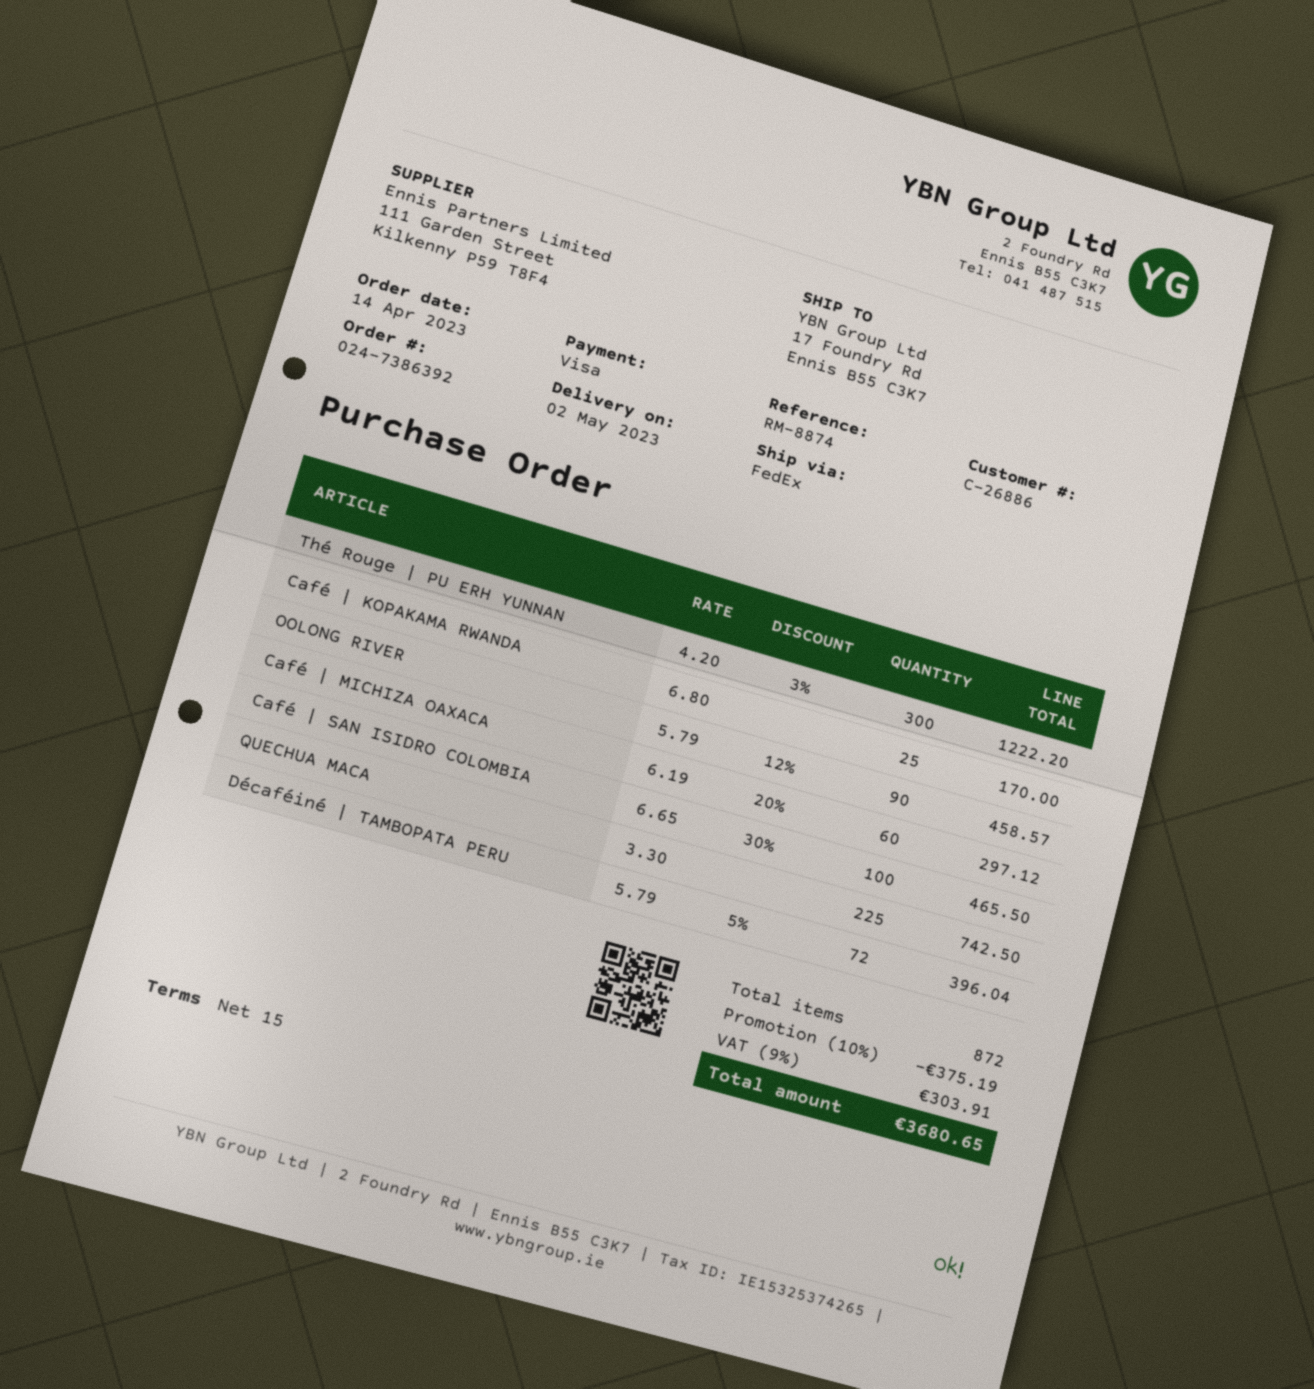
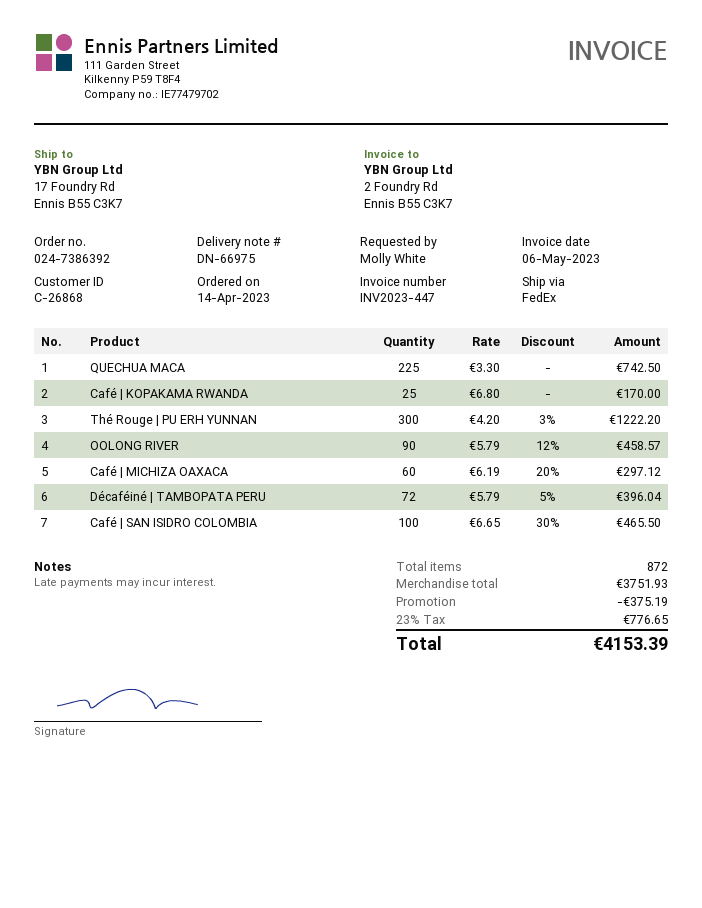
customer number: C-26886 -> C-26868
tax: 9% = 303.91 -> 23% = 776.65
total: 3680.65 -> 4153.39

